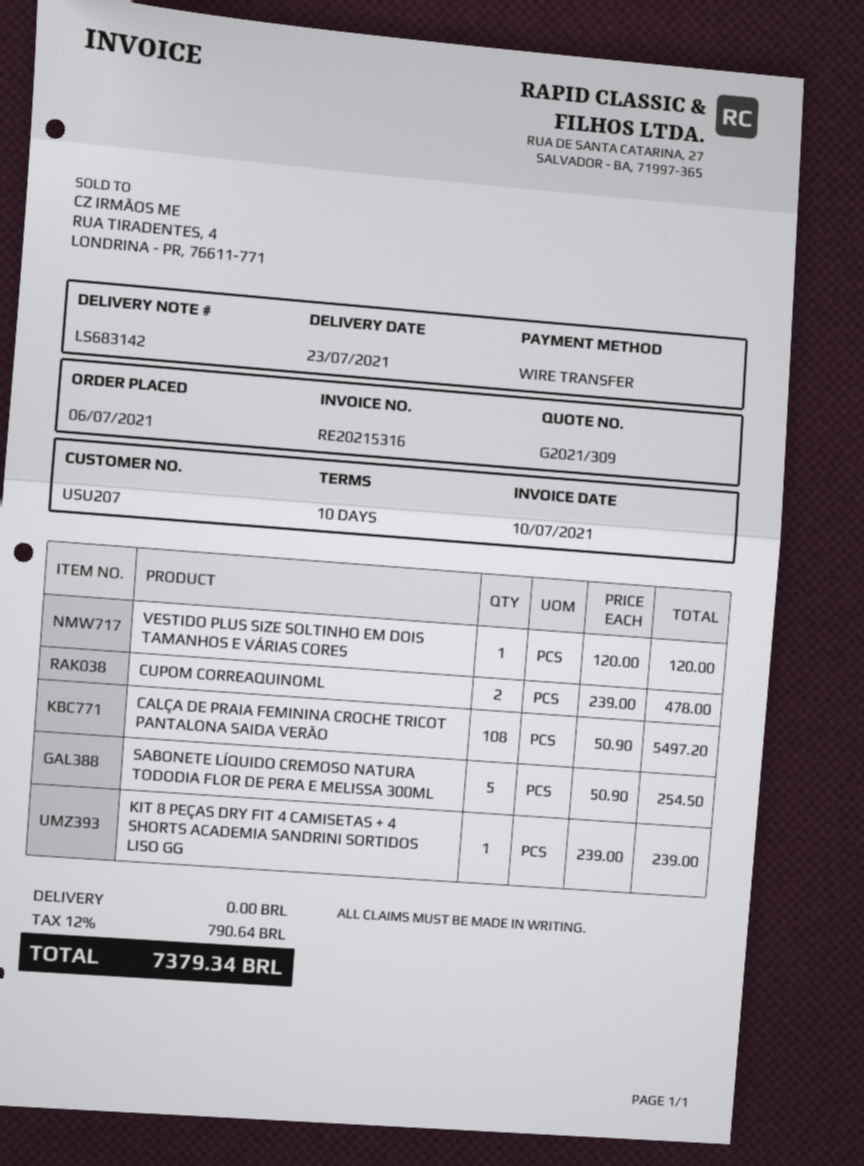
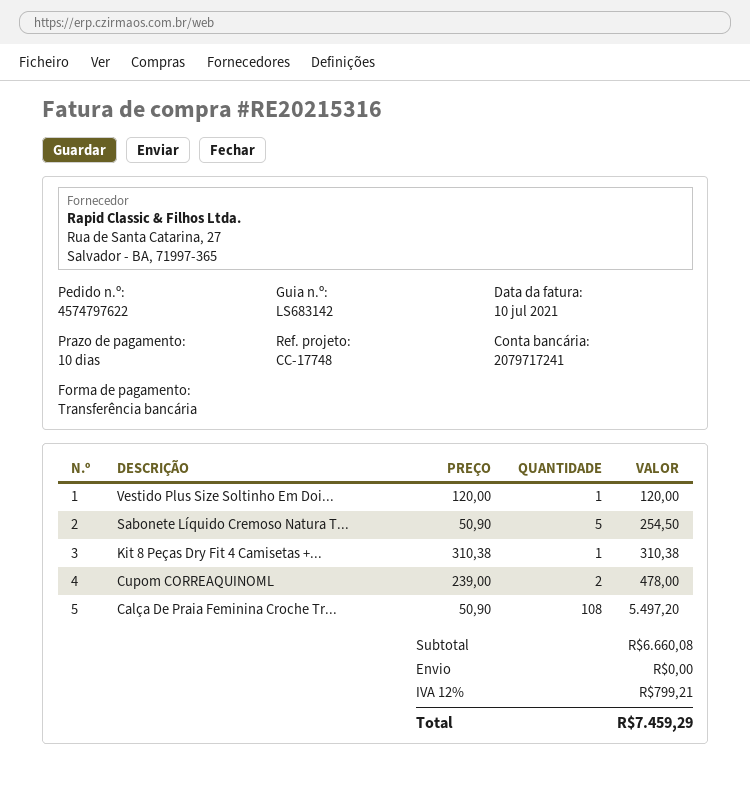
KIT 8 PEÇAS DRY FIT 4 CAMISETAS + 4 SHORTS ACADEMIA SANDRINI SORTIDOS LISO GG: 1 x 239.00 = 239.00 -> 1 x 310.38 = 310.38
tax: 12% = 790.64 -> 12% = 799.21
total: 7379.34 -> 7459.29

